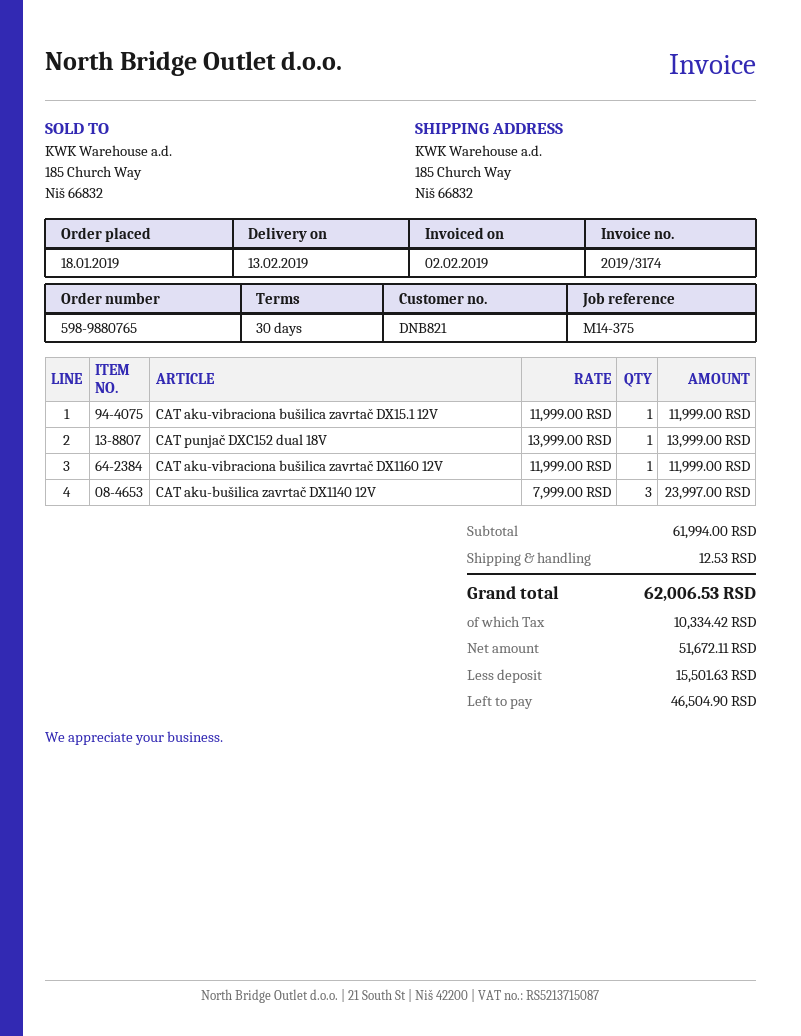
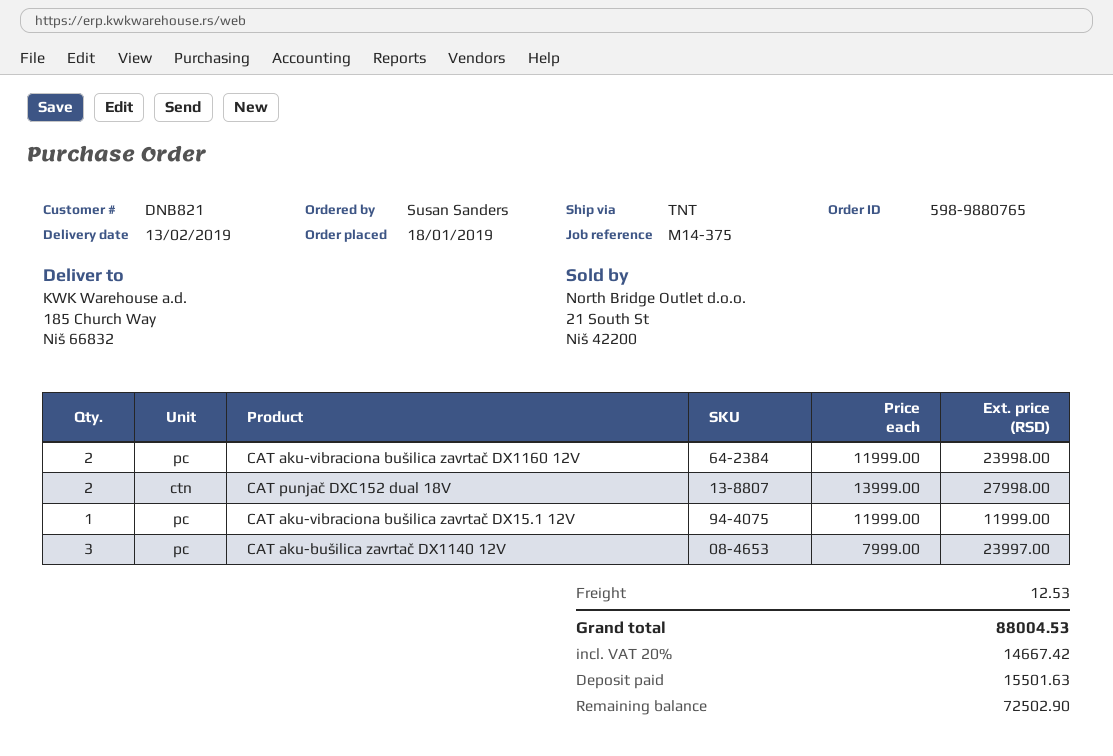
CAT punjač DXC152 dual 18V: 1 x 13999.00 = 13999.00 -> 2 x 13999.00 = 27998.00
CAT aku-vibraciona bušilica zavrtač DX1160 12V: 1 x 11999.00 = 11999.00 -> 2 x 11999.00 = 23998.00
tax: 10334.42 -> 14667.42
total: 62006.53 -> 88004.53
balance: 46504.90 -> 72502.90

